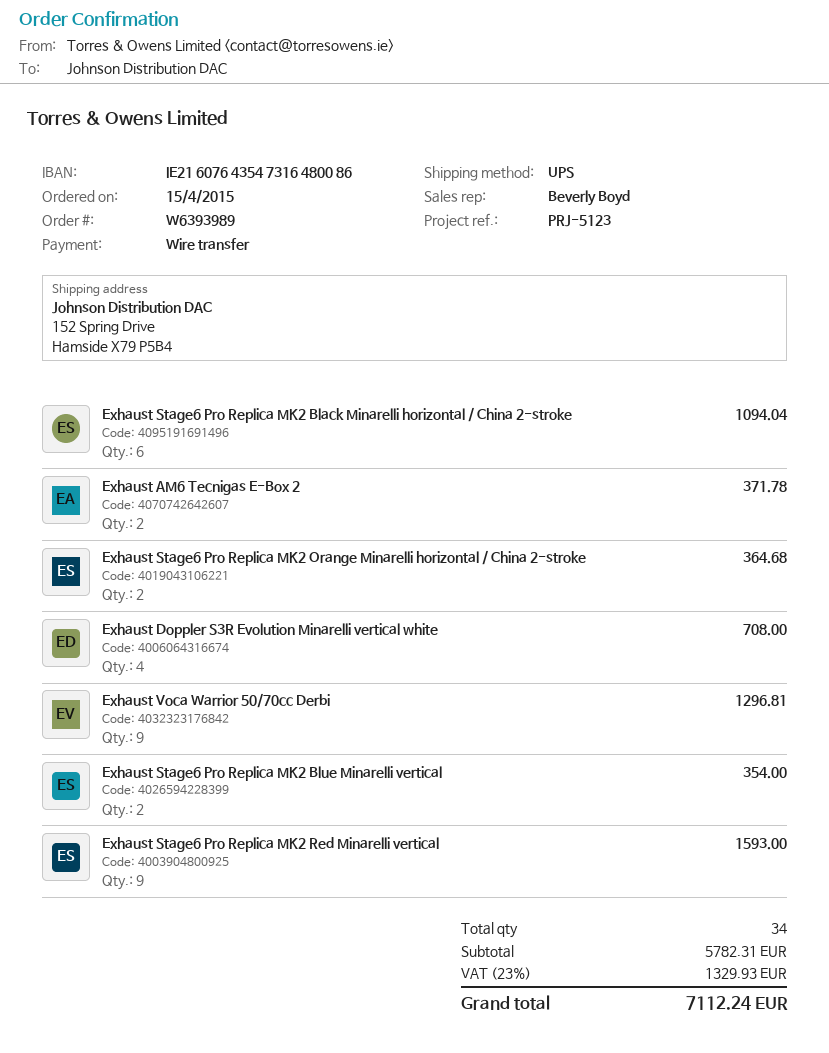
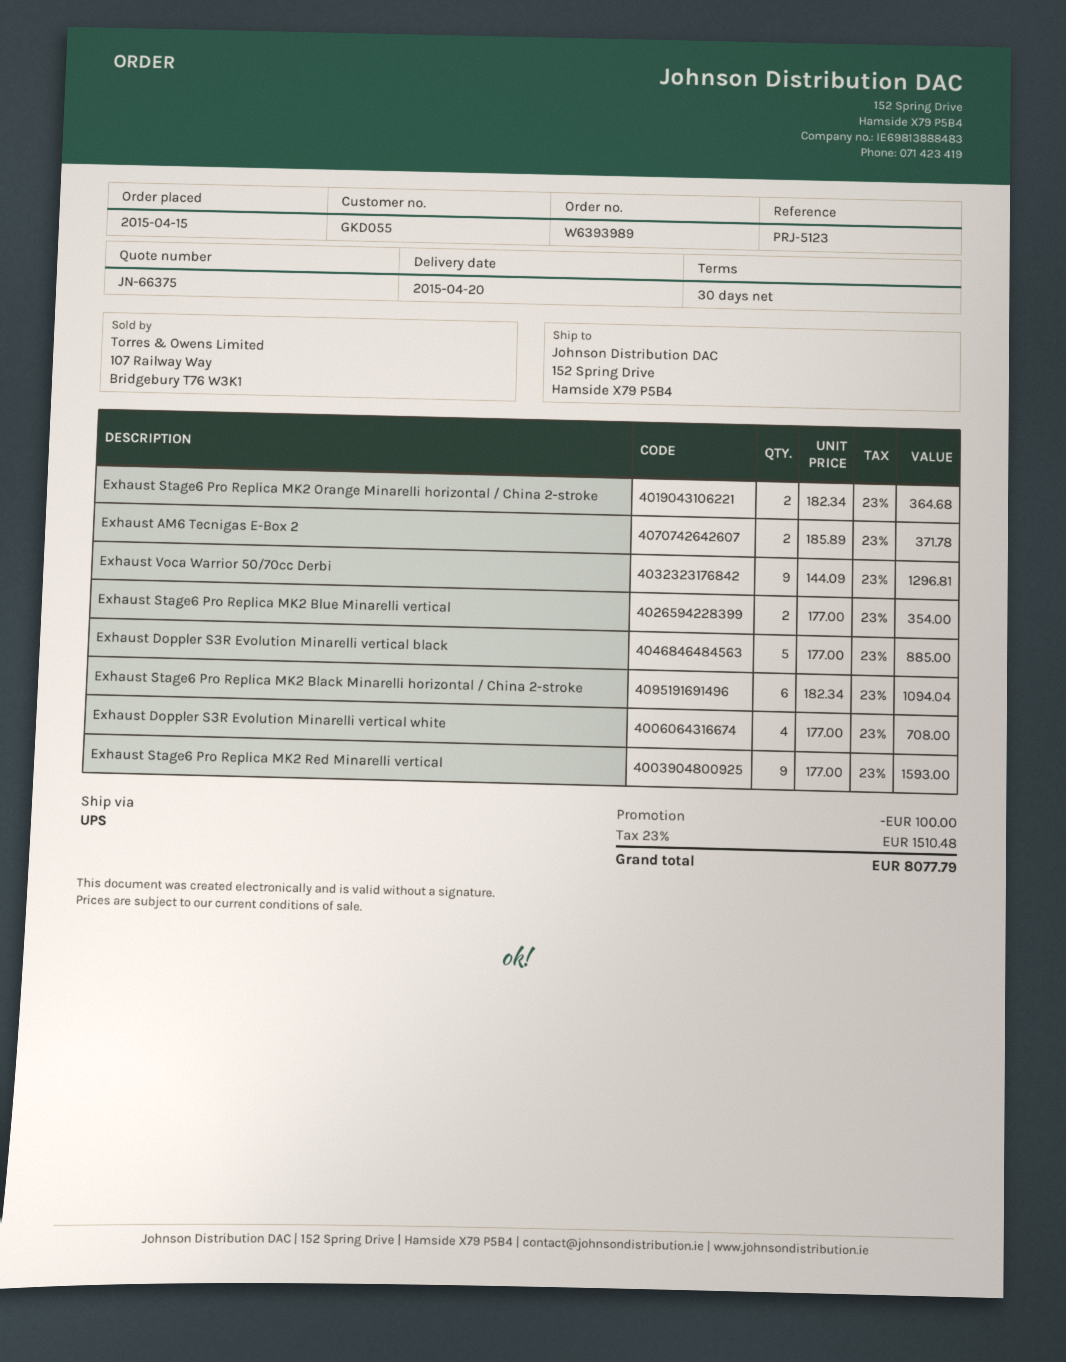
Exhaust Doppler S3R Evolution Minarelli vertical black: none -> 5 for 885.00
discount: none -> 100.00
tax: 23% = 1329.93 -> 23% = 1510.48
total: 7112.24 -> 8077.79

